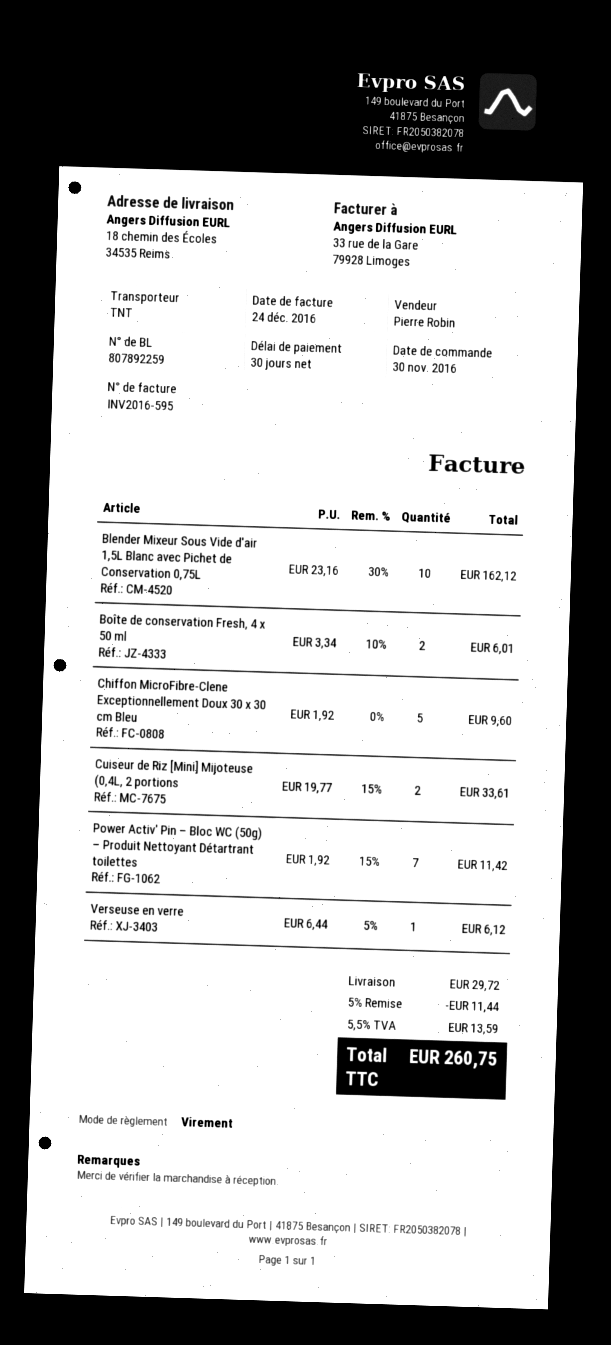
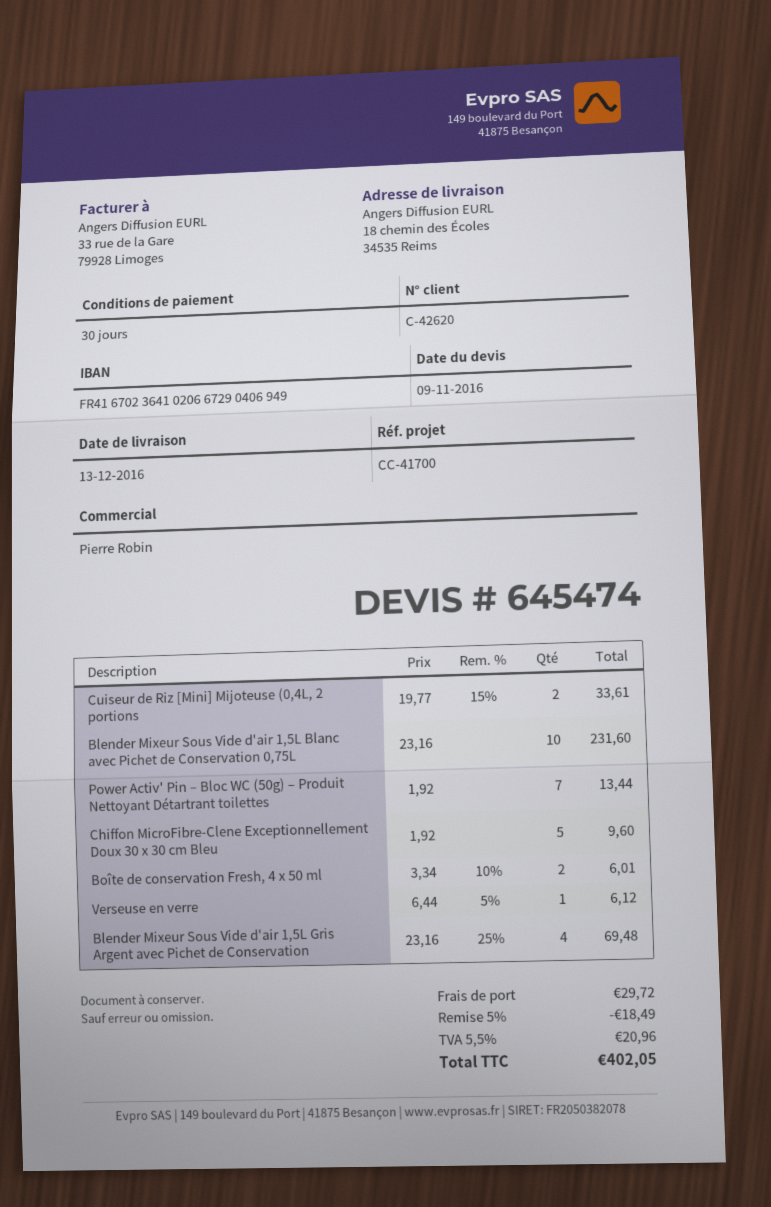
Blender Mixeur Sous Vide d'air 1,5L Blanc avec Pichet de Conservation 0,75L: 10 x 23.16 - 30% = 162.12 -> 10 x 23.16 = 231.60
Power Activ' Pin – Bloc WC (50g) – Produit Nettoyant Détartrant toilettes: 7 x 1.92 - 15% = 11.42 -> 7 x 1.92 = 13.44
Blender Mixeur Sous Vide d'air 1,5L Gris Argent avec Pichet de Conservation: none -> 4 x 23.16 - 25% = 69.48
discount: 5% = 11.44 -> 5% = 18.49
tax: 5.5% = 13.59 -> 5.5% = 20.96
total: 260.75 -> 402.05

